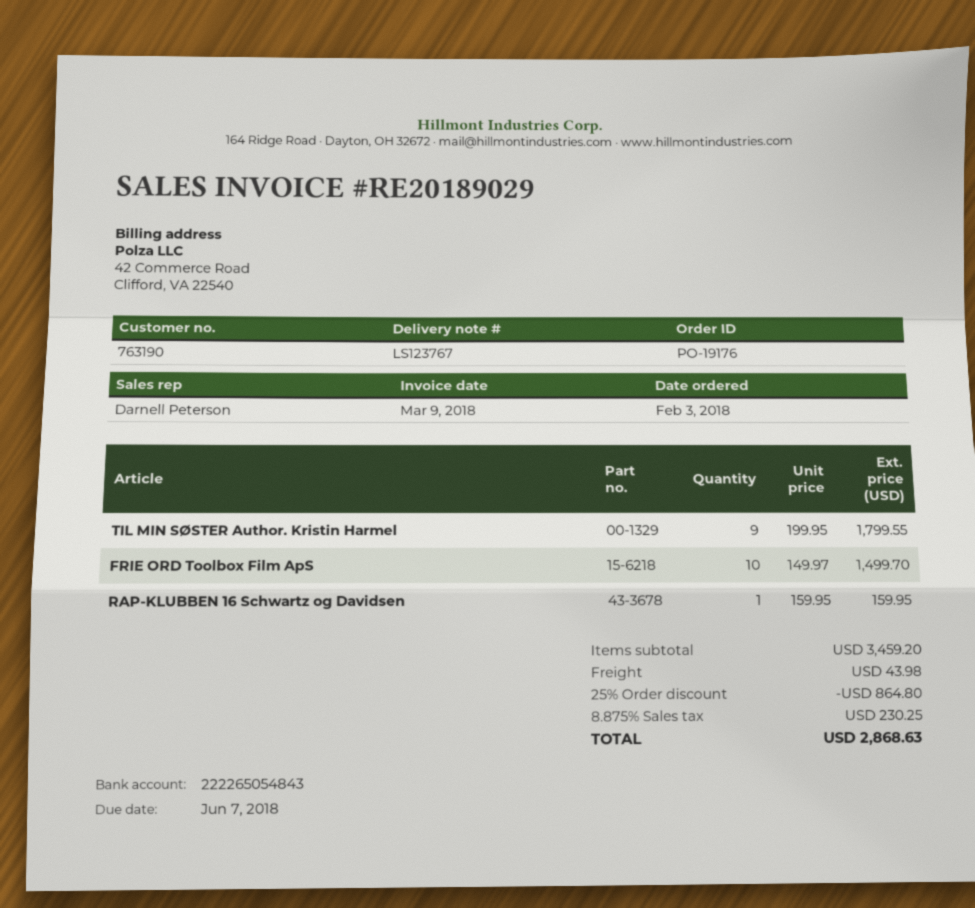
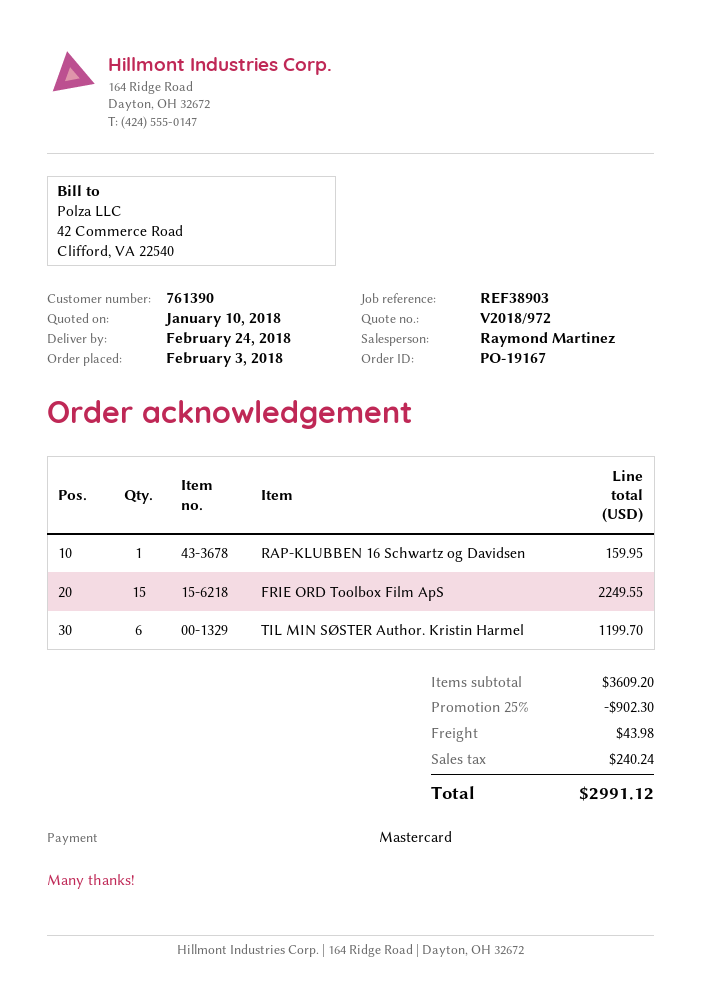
order number: PO-19176 -> PO-19167
customer number: 763190 -> 761390
sales rep: Darnell Peterson -> Raymond Martinez
TIL MIN SØSTER Author. Kristin Harmel: 9 for 1799.55 -> 6 for 1199.70
FRIE ORD Toolbox Film ApS: 10 for 1499.70 -> 15 for 2249.55
subtotal: 3459.20 -> 3609.20
discount: 25% = 864.80 -> 25% = 902.30
tax: 230.25 -> 240.24
total: 2868.63 -> 2991.12

